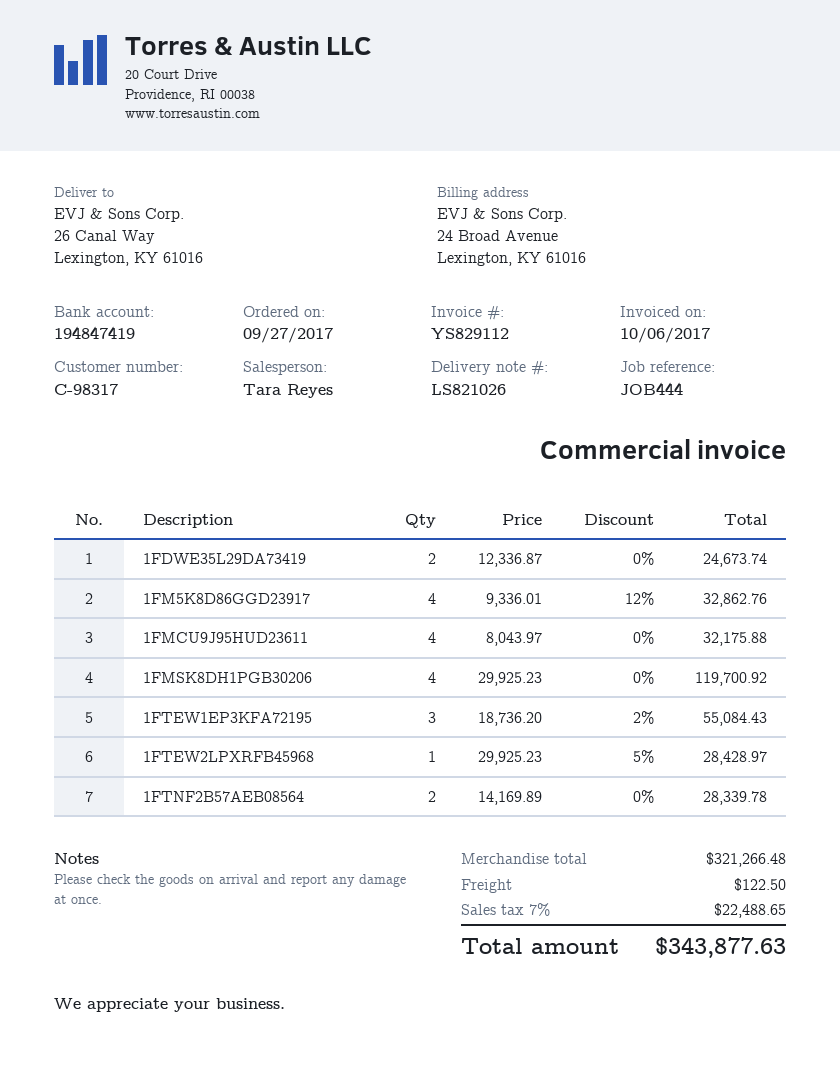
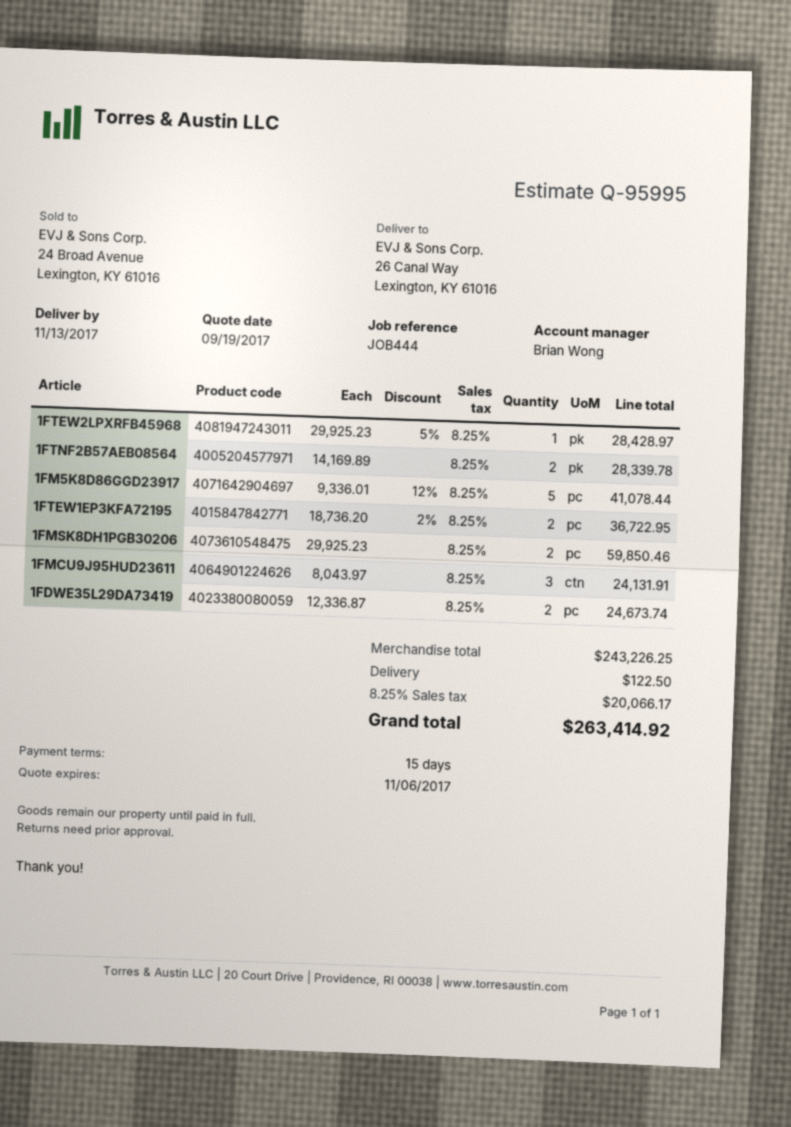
sales rep: Tara Reyes -> Brian Wong
1FM5K8D86GGD23917: 4 x 9336.01 - 12% = 32862.76 -> 5 x 9336.01 - 12% = 41078.44
1FMCU9J95HUD23611: 4 x 8043.97 = 32175.88 -> 3 x 8043.97 = 24131.91
1FMSK8DH1PGB30206: 4 x 29925.23 = 119700.92 -> 2 x 29925.23 = 59850.46
1FTEW1EP3KFA72195: 3 x 18736.20 - 2% = 55084.43 -> 2 x 18736.20 - 2% = 36722.95
subtotal: 321266.48 -> 243226.25
tax: 7% = 22488.65 -> 8.25% = 20066.17
total: 343877.63 -> 263414.92

